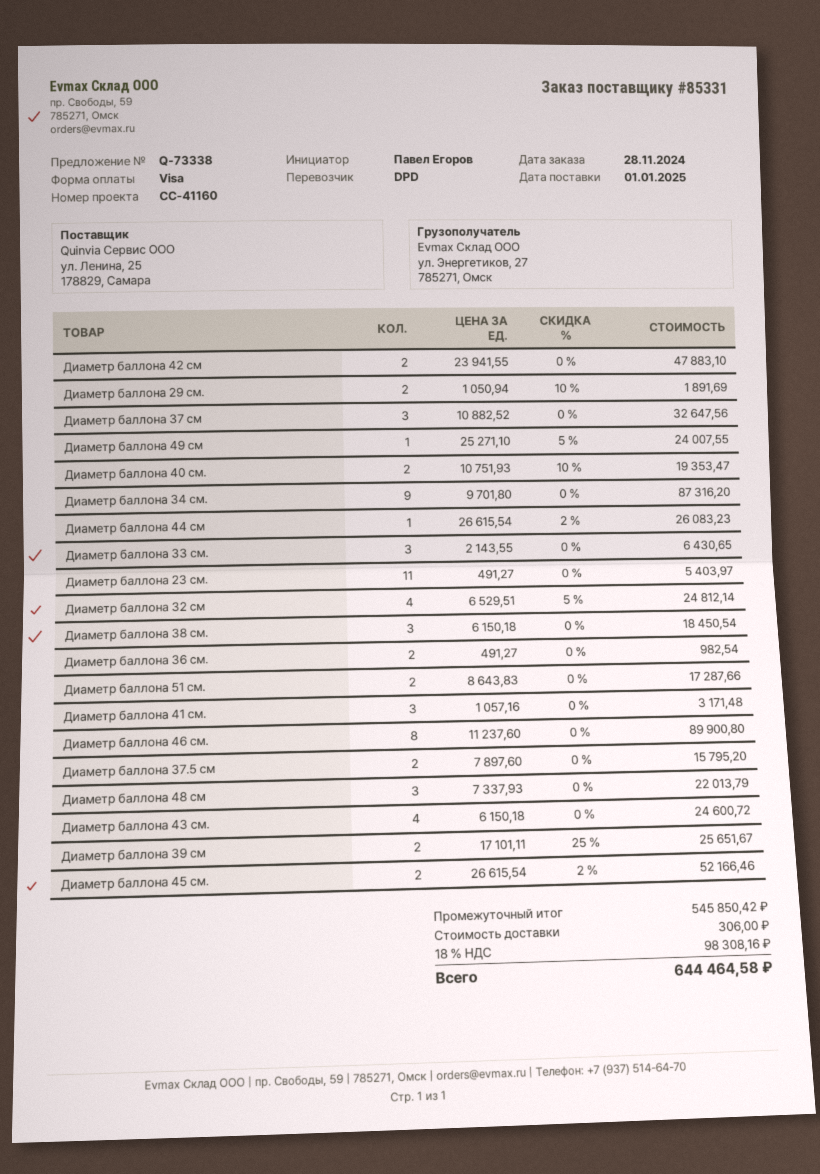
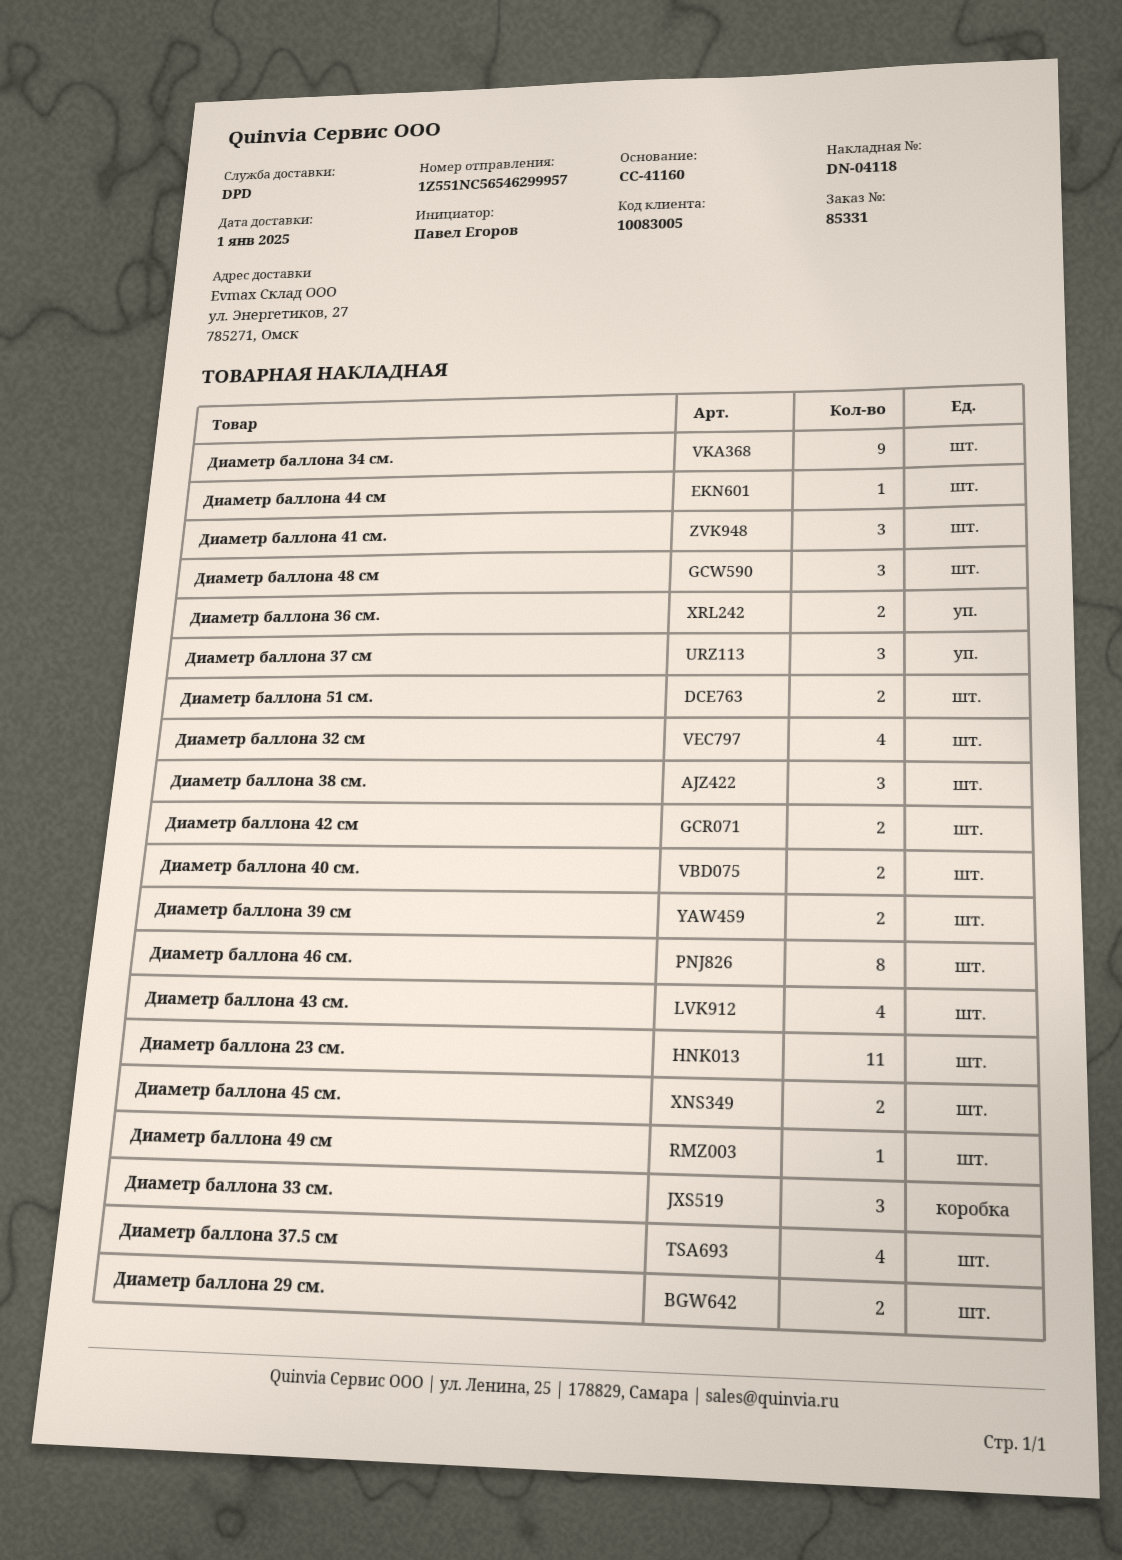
Диаметр баллона 37.5 см: 2 -> 4

